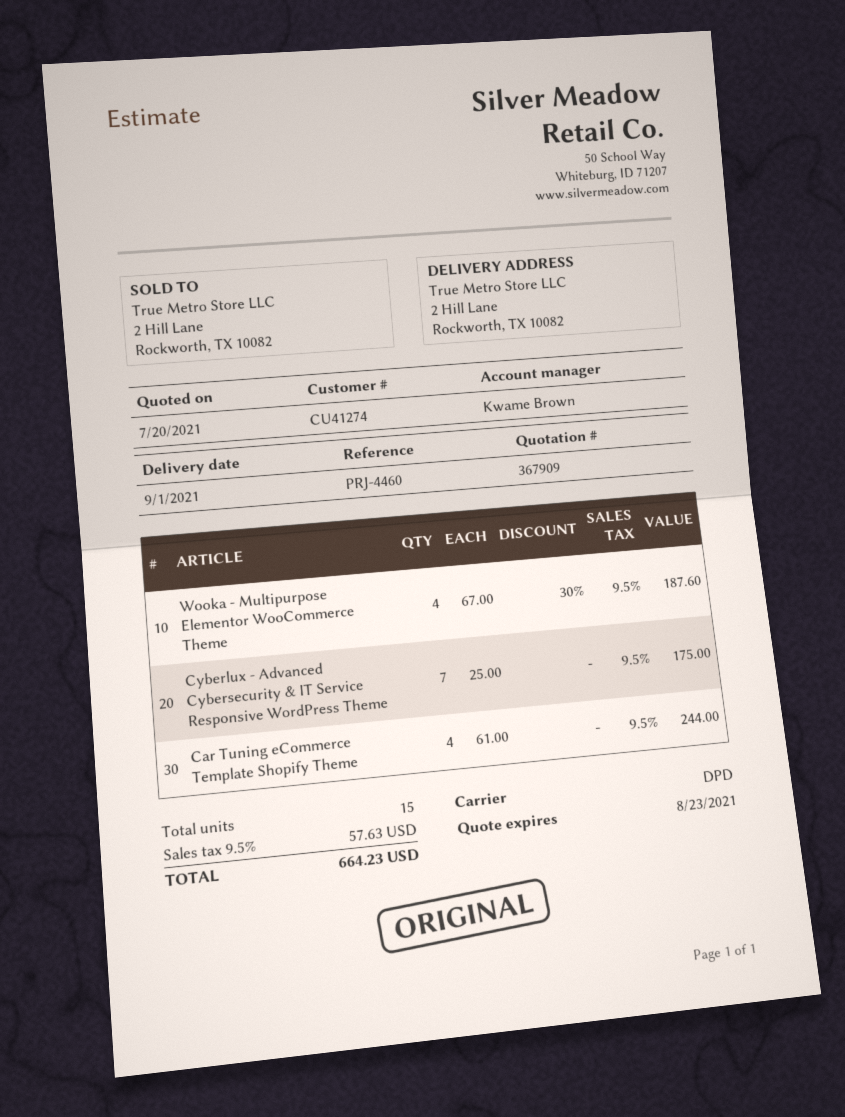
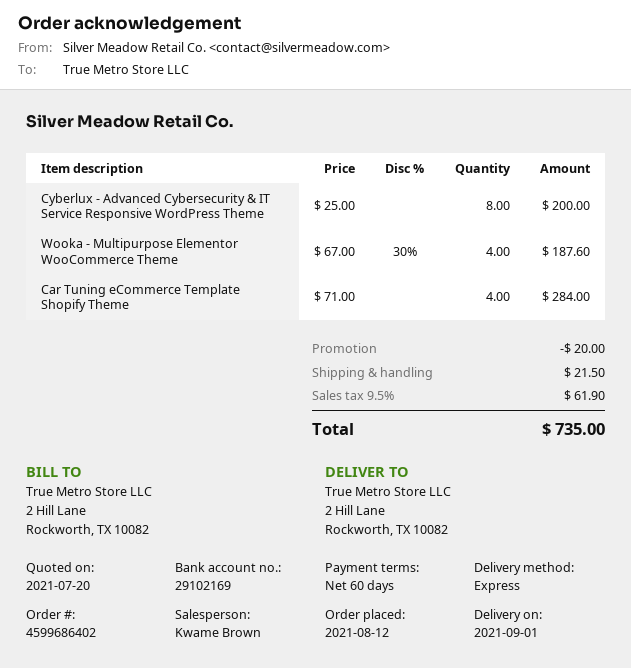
shipping method: DPD -> express
Cyberlux - Advanced Cybersecurity & IT Service Responsive WordPress Theme: 7 x 25.00 = 175.00 -> 8 x 25.00 = 200.00
Car Tuning eCommerce Template Shopify Theme: 4 x 61.00 = 244.00 -> 4 x 71.00 = 284.00
discount: none -> 20.00
shipping: none -> 21.50
tax: 9.5% = 57.63 -> 9.5% = 61.90
total: 664.23 -> 735.00

